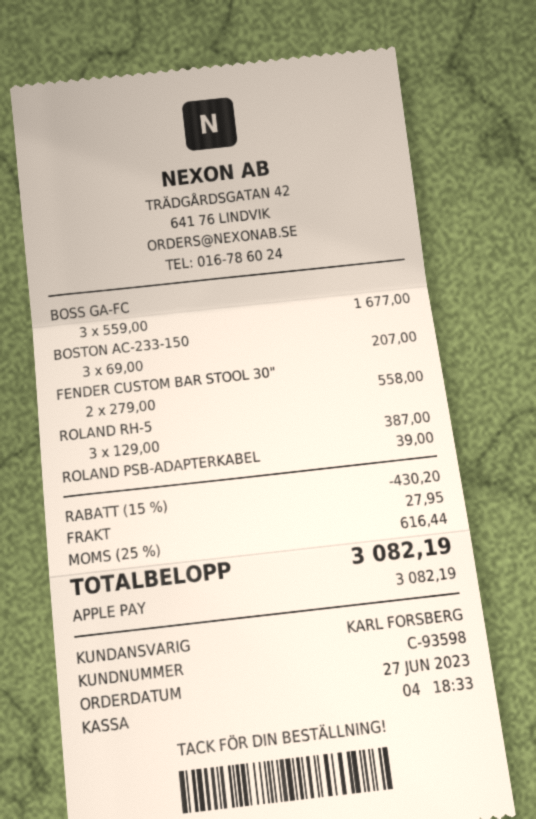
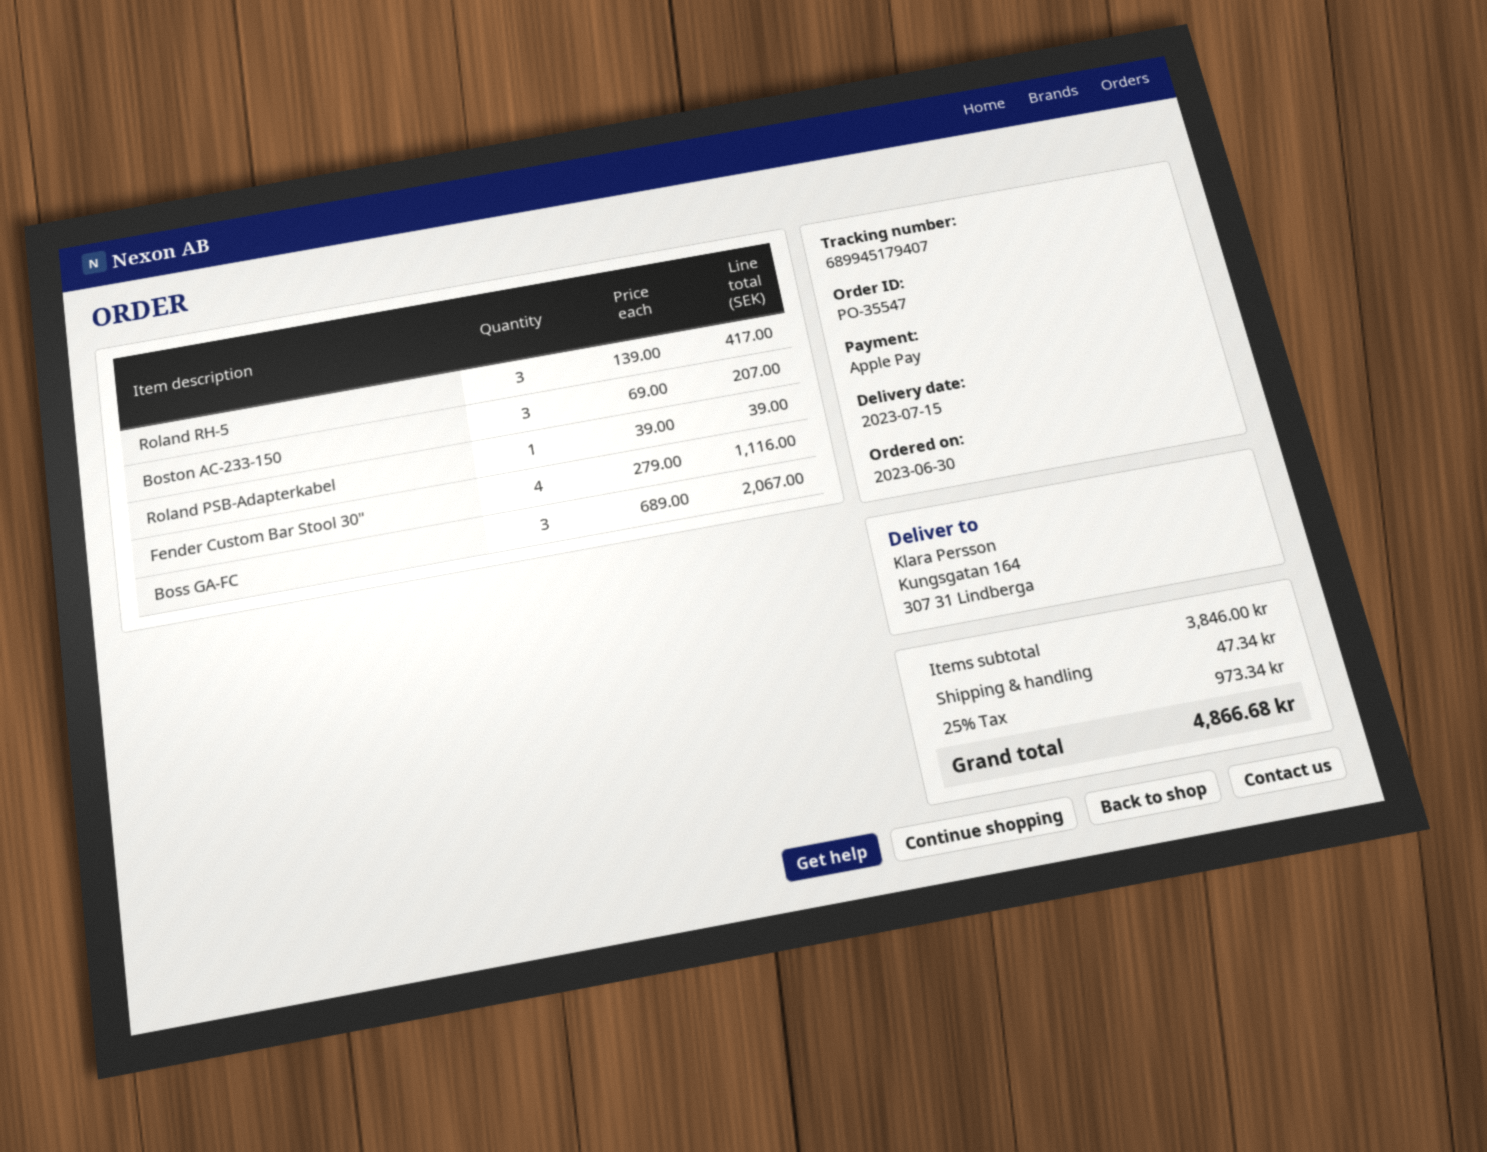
order date: 2023-06-27 -> 2023-06-30
BOSS GA-FC: 3 x 559.00 = 1677.00 -> 3 x 689.00 = 2067.00
FENDER CUSTOM BAR STOOL 30": 2 x 279.00 = 558.00 -> 4 x 279.00 = 1116.00
ROLAND RH-5: 3 x 129.00 = 387.00 -> 3 x 139.00 = 417.00
discount: 15% = 430.20 -> none
shipping: 27.95 -> 47.34
tax: 25% = 616.44 -> 25% = 973.34
total: 3082.19 -> 4866.68

